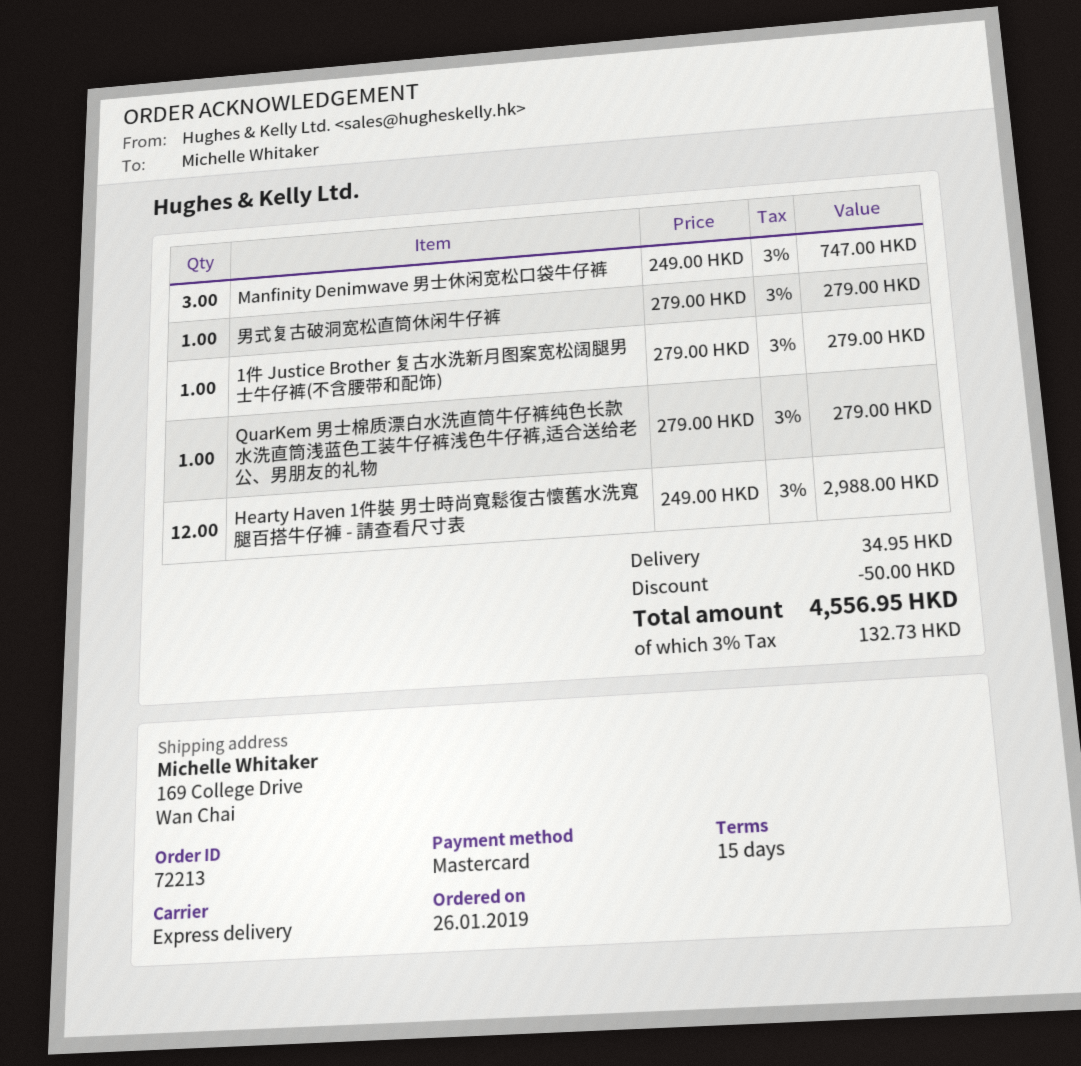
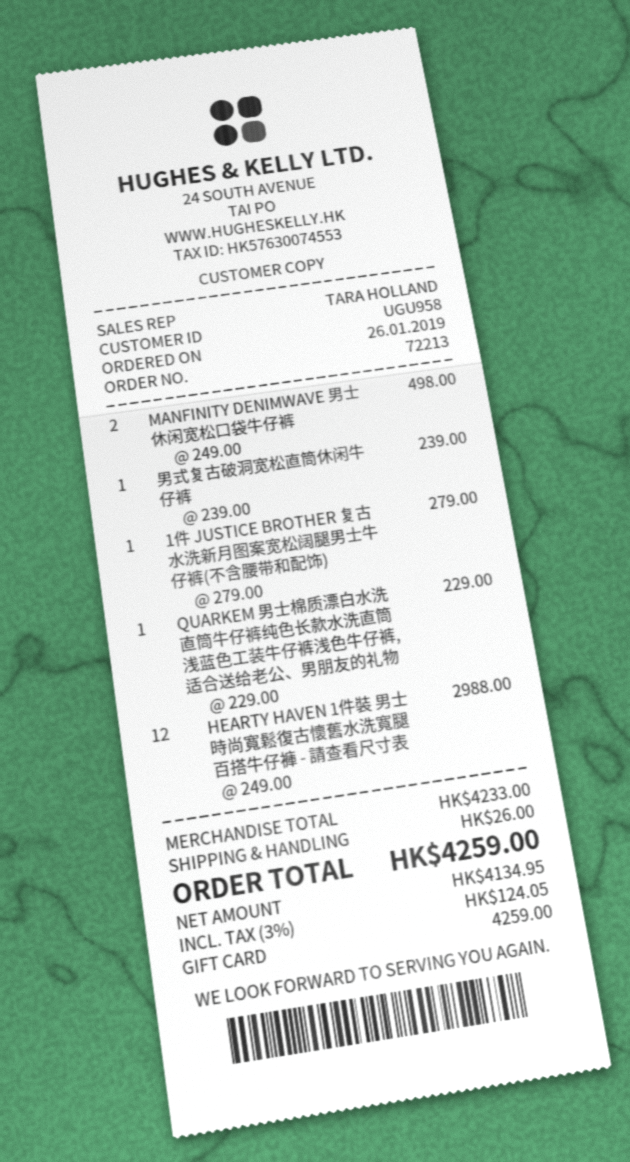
payment method: Mastercard -> gift card
Manfinity Denimwave 男士休闲宽松口袋牛仔裤: 3 x 249.00 = 747.00 -> 2 x 249.00 = 498.00
男式复古破洞宽松直筒休闲牛仔裤: 1 x 279.00 = 279.00 -> 1 x 239.00 = 239.00
QuarKem 男士棉质漂白水洗直筒牛仔裤纯色长款水洗直筒浅蓝色工装牛仔裤浅色牛仔裤,适合送给老公、男朋友的礼物: 1 x 279.00 = 279.00 -> 1 x 229.00 = 229.00
discount: 50.00 -> none
shipping: 34.95 -> 26.00
tax: 3% = 132.73 -> 3% = 124.05
total: 4556.95 -> 4259.00

